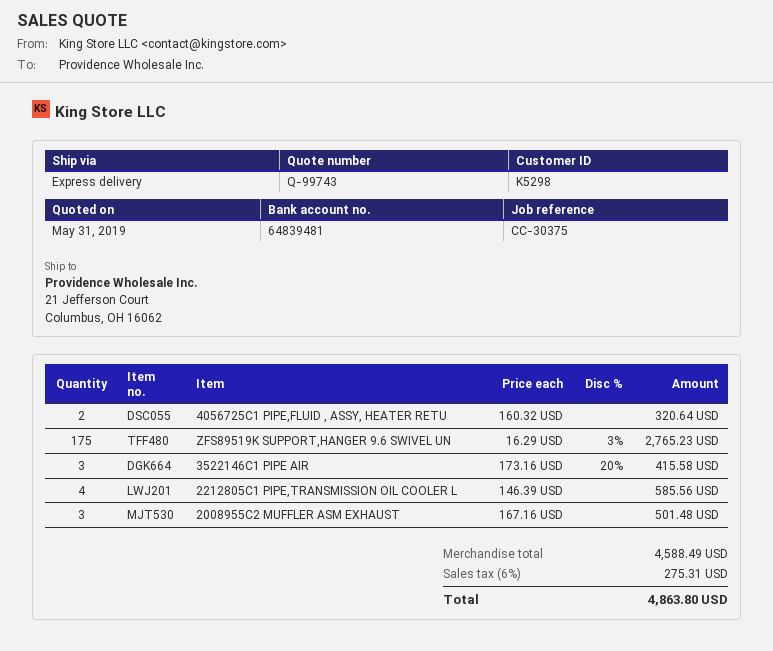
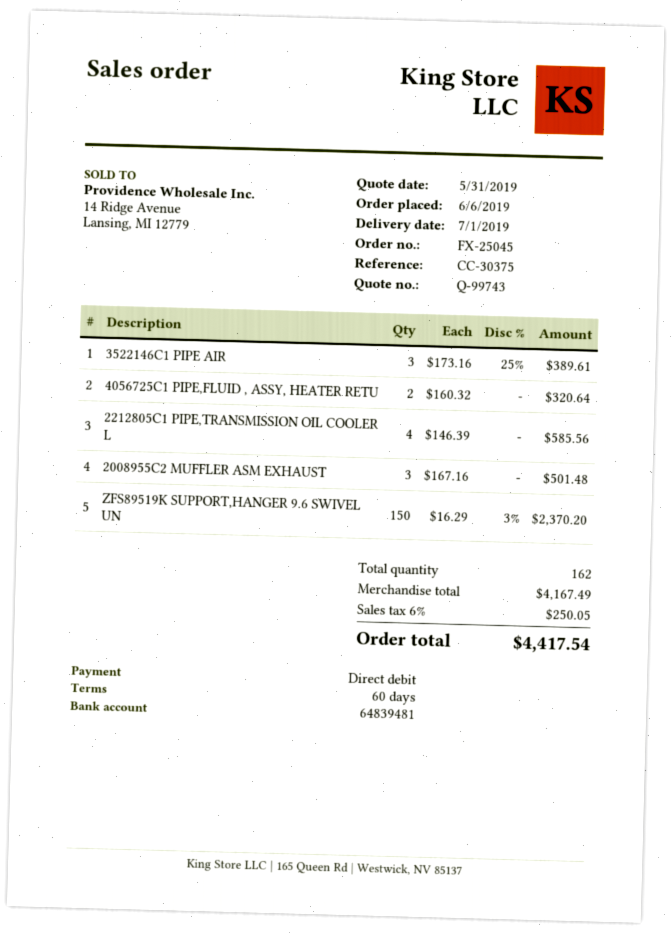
ZFS89519K SUPPORT,HANGER 9.6 SWIVEL UN: 175 x 16.29 - 3% = 2765.23 -> 150 x 16.29 - 3% = 2370.20
3522146C1 PIPE AIR: 3 x 173.16 - 20% = 415.58 -> 3 x 173.16 - 25% = 389.61
subtotal: 4588.49 -> 4167.49
tax: 6% = 275.31 -> 6% = 250.05
total: 4863.80 -> 4417.54

